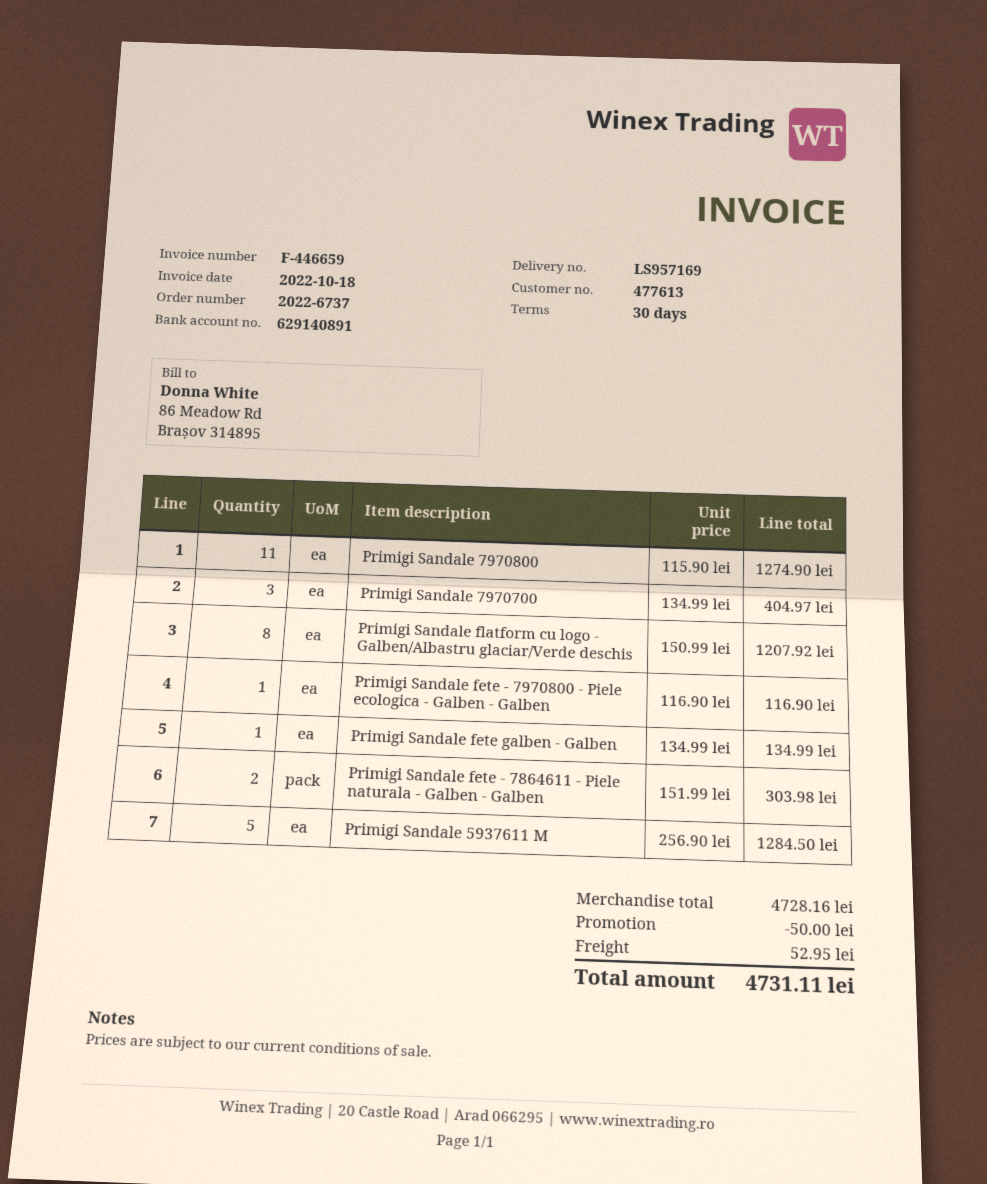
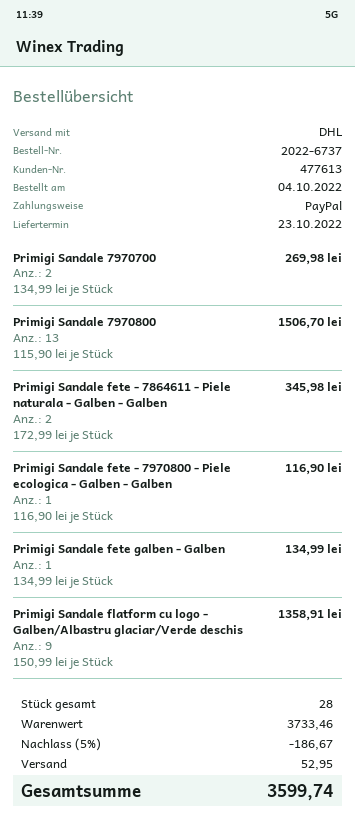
Primigi Sandale 7970800: 11 x 115.90 = 1274.90 -> 13 x 115.90 = 1506.70
Primigi Sandale 7970700: 3 x 134.99 = 404.97 -> 2 x 134.99 = 269.98
Primigi Sandale flatform cu logo - Galben/Albastru glaciar/Verde deschis: 8 x 150.99 = 1207.92 -> 9 x 150.99 = 1358.91
Primigi Sandale fete - 7864611 - Piele naturala - Galben - Galben: 2 x 151.99 = 303.98 -> 2 x 172.99 = 345.98
Primigi Sandale 5937611 M: 5 x 256.90 = 1284.50 -> none
subtotal: 4728.16 -> 3733.46
discount: 50.00 -> 186.67
total: 4731.11 -> 3599.74

